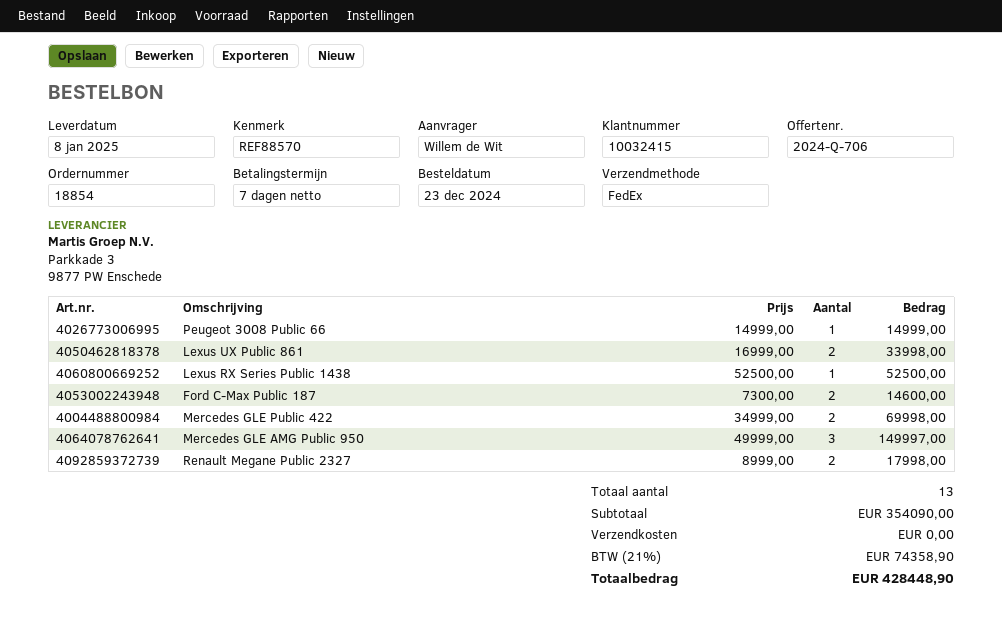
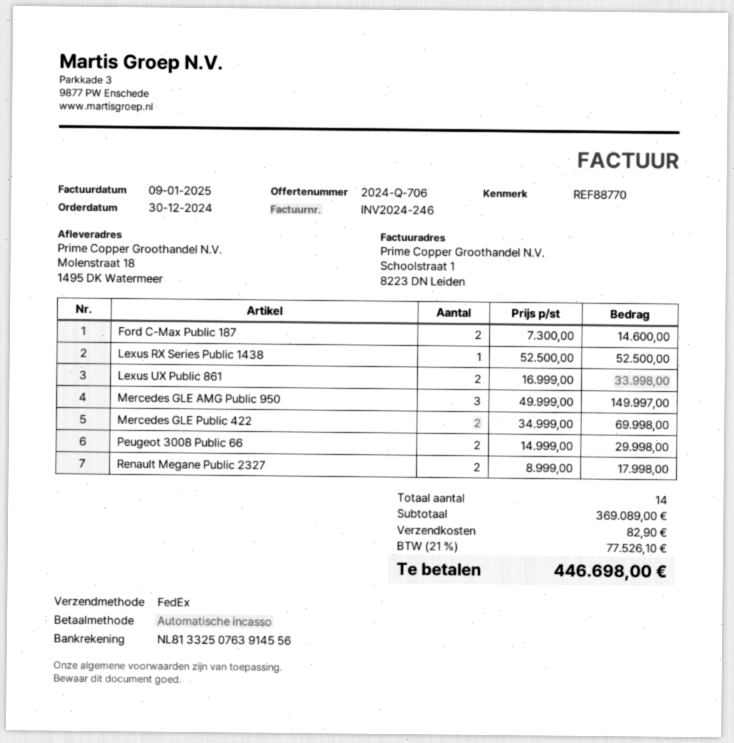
order date: 2024-12-23 -> 2024-12-30
reference: REF88570 -> REF88770
Peugeot 3008 Public 66: 1 x 14999.00 = 14999.00 -> 2 x 14999.00 = 29998.00
total quantity: 13 -> 14
subtotal: 354090.00 -> 369089.00
shipping: 0.00 -> 82.90
tax: 21% = 74358.90 -> 21% = 77526.10
total: 428448.90 -> 446698.00

